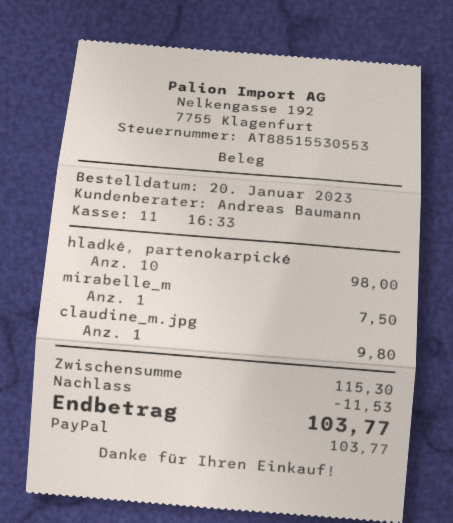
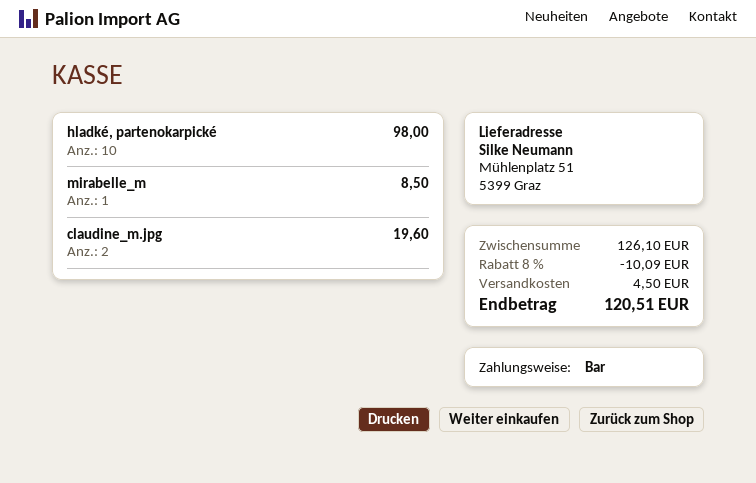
payment method: PayPal -> cash
mirabelle_m: 1 for 7.50 -> 1 for 8.50
claudine_m.jpg: 1 for 9.80 -> 2 for 19.60
subtotal: 115.30 -> 126.10
discount: 11.53 -> 10.09
shipping: none -> 4.50
total: 103.77 -> 120.51

